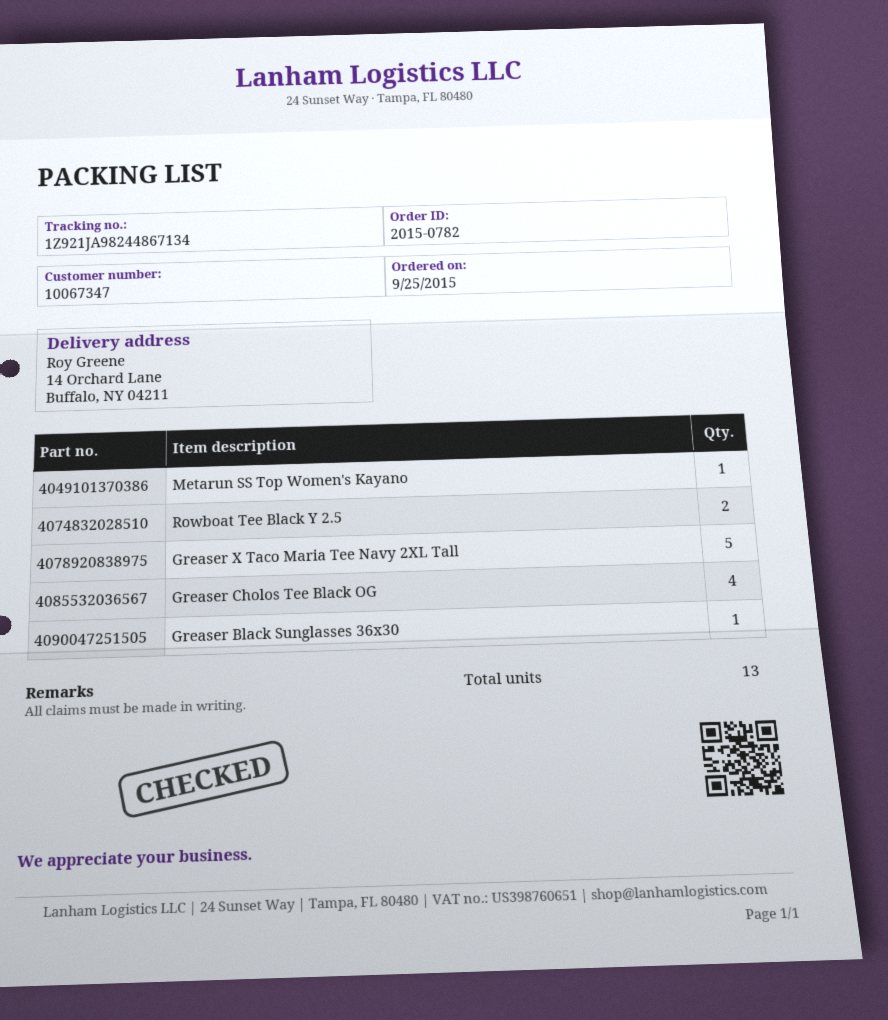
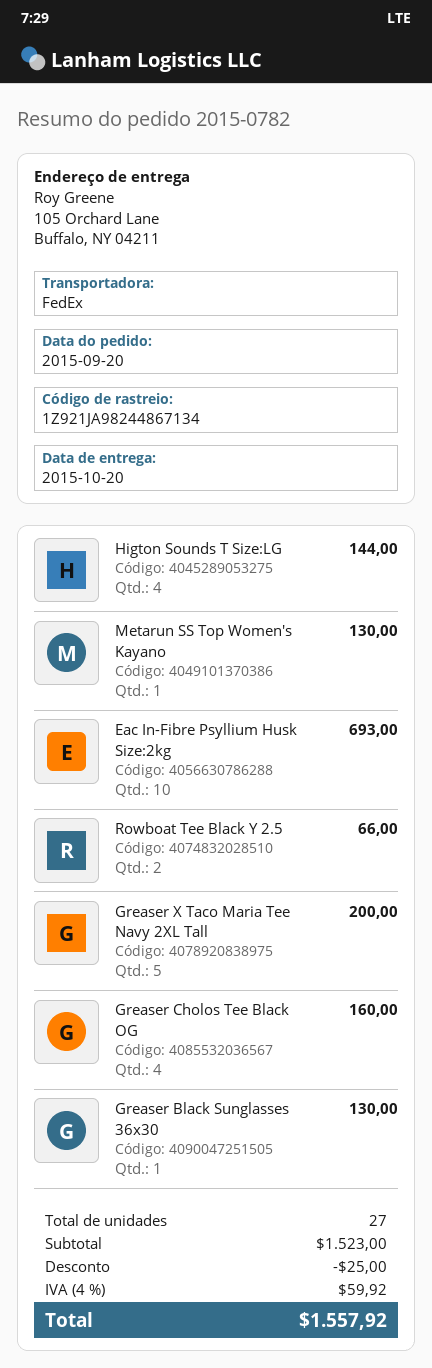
order date: 2015-09-25 -> 2015-09-20
ship to: 14 Orchard Lane, Buffalo, NY 04211 -> 105 Orchard Lane, Buffalo, NY 04211
Higton Sounds T Size:LG: none -> 4
Eac In-Fibre Psyllium Husk Size:2kg: none -> 10
total quantity: 13 -> 27

